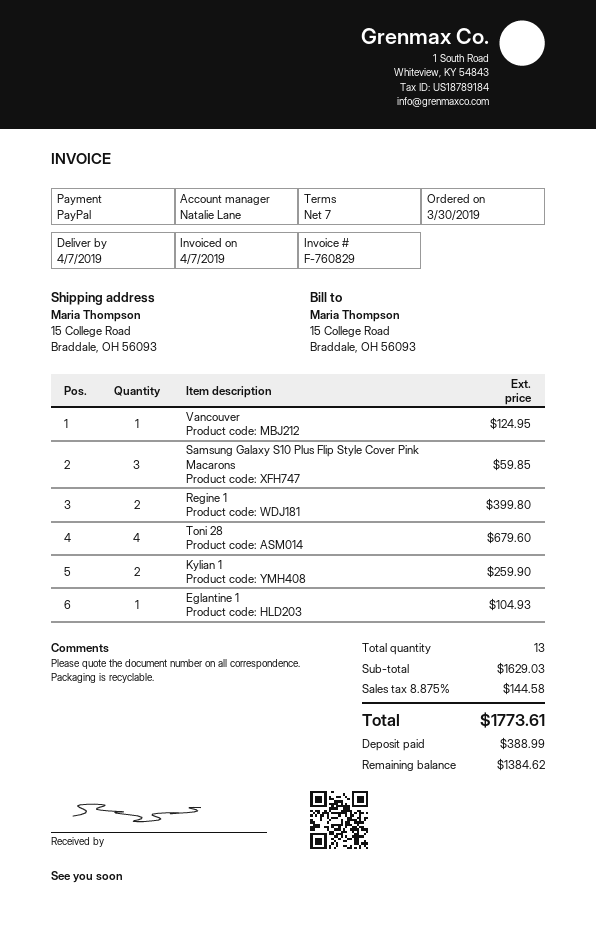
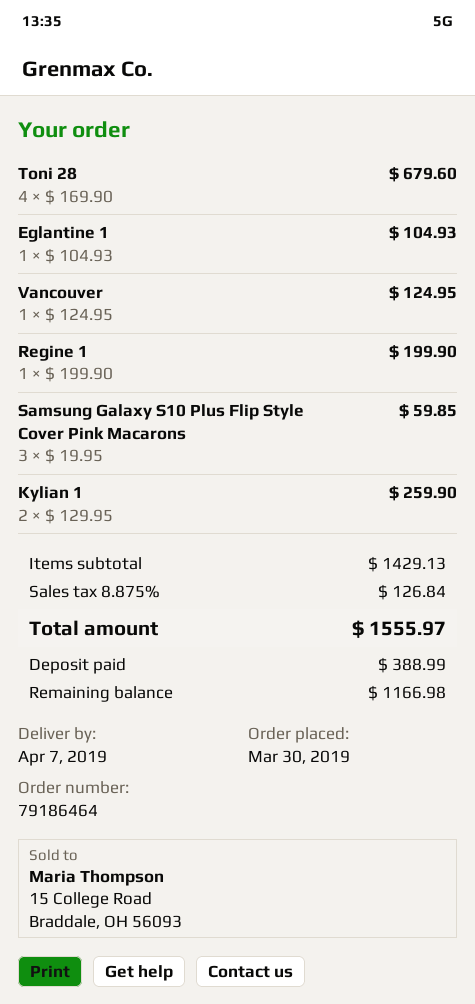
Regine 1: 2 for 399.80 -> 1 for 199.90
subtotal: 1629.03 -> 1429.13
tax: 8.875% = 144.58 -> 8.875% = 126.84
total: 1773.61 -> 1555.97
balance: 1384.62 -> 1166.98

